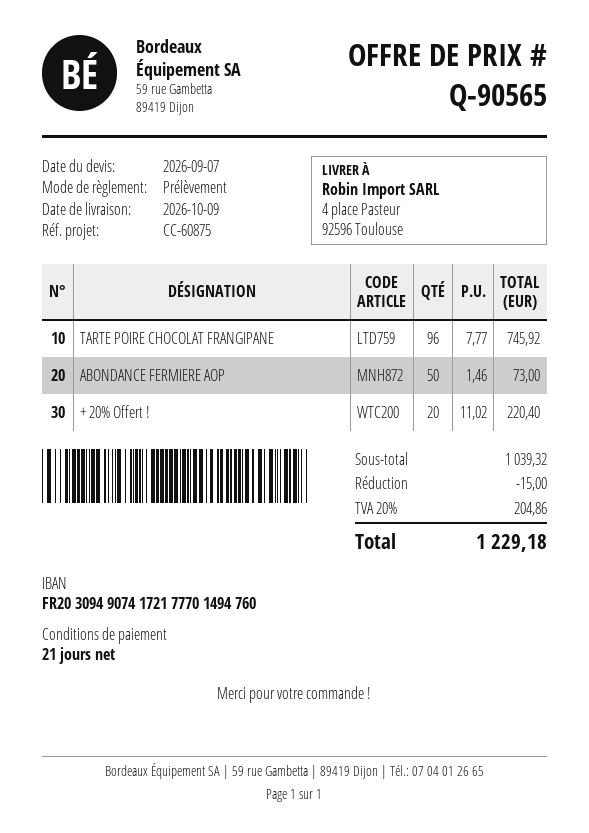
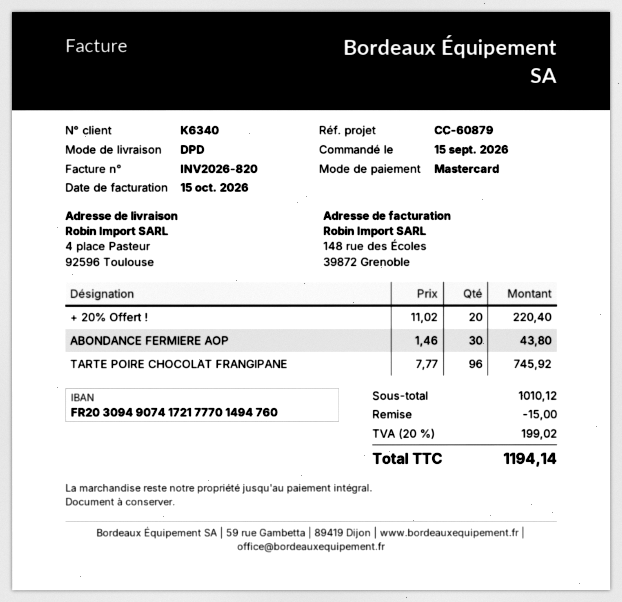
reference: CC-60875 -> CC-60879
payment method: direct debit -> Mastercard
ABONDANCE FERMIERE AOP: 50 x 1.46 = 73.00 -> 30 x 1.46 = 43.80
subtotal: 1039.32 -> 1010.12
tax: 20% = 204.86 -> 20% = 199.02
total: 1229.18 -> 1194.14

